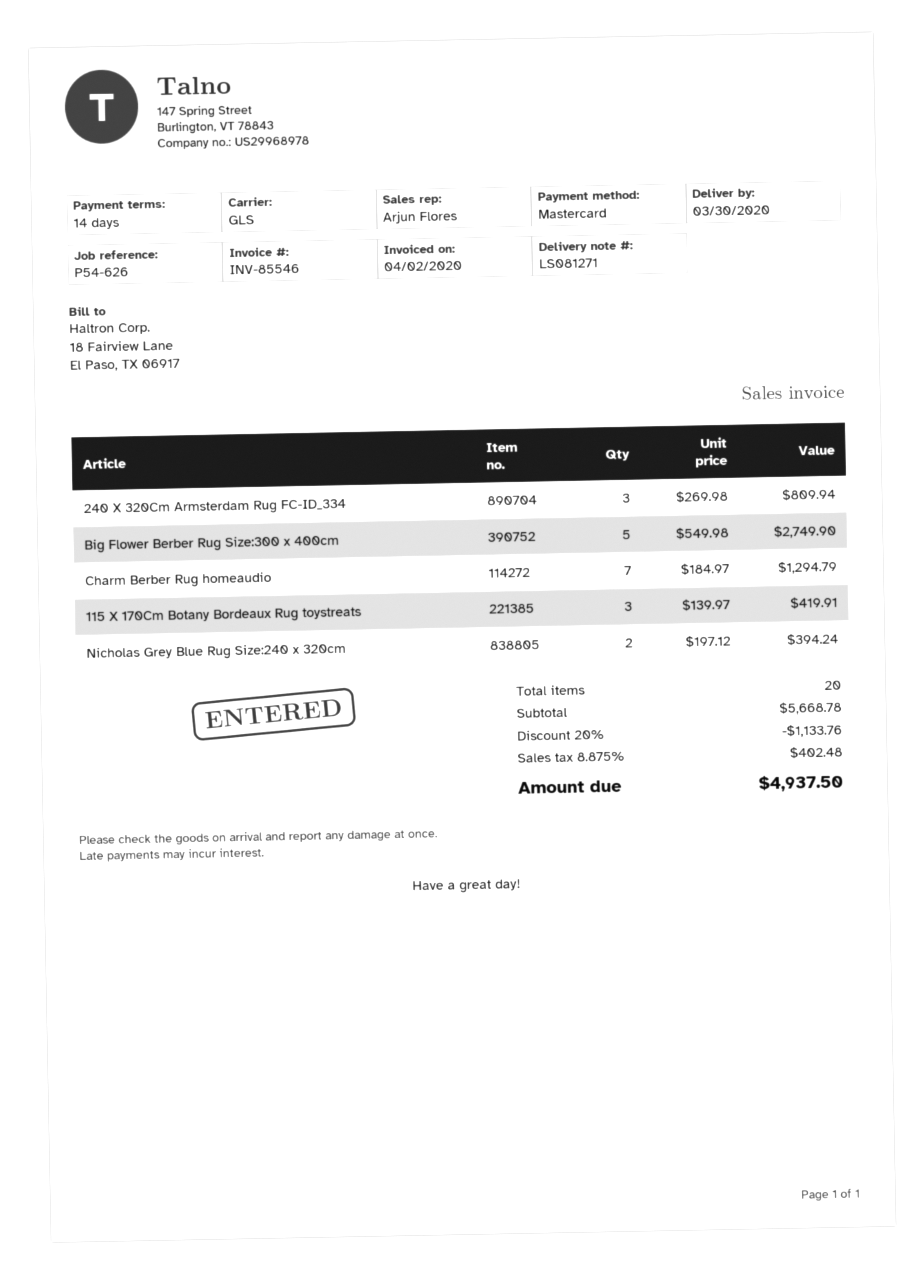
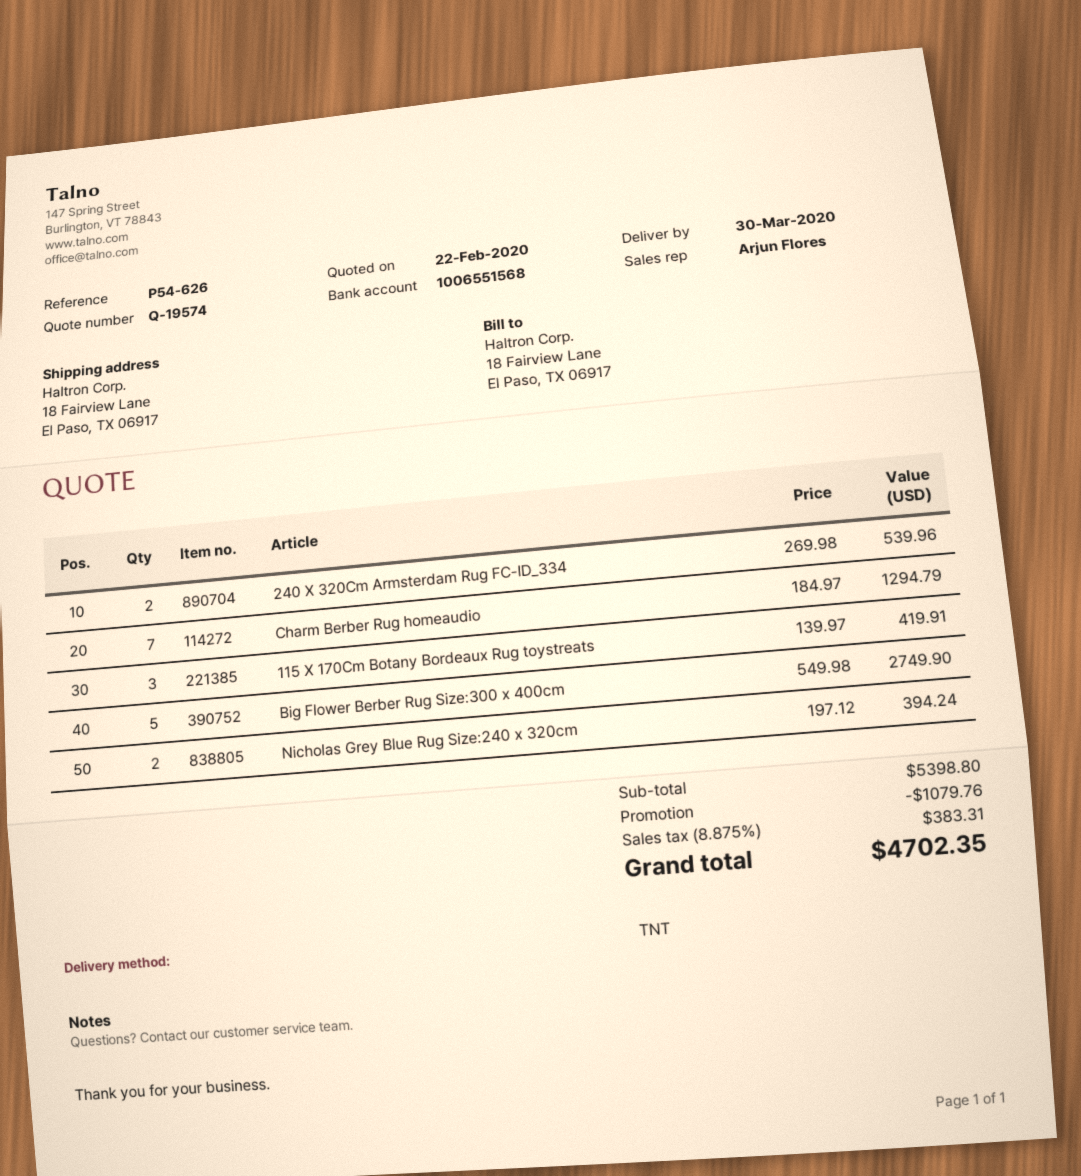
shipping method: GLS -> TNT
240 X 320Cm Armsterdam Rug FC-ID_334: 3 x 269.98 = 809.94 -> 2 x 269.98 = 539.96
subtotal: 5668.78 -> 5398.80
discount: 1133.76 -> 1079.76
tax: 8.875% = 402.48 -> 8.875% = 383.31
total: 4937.50 -> 4702.35

